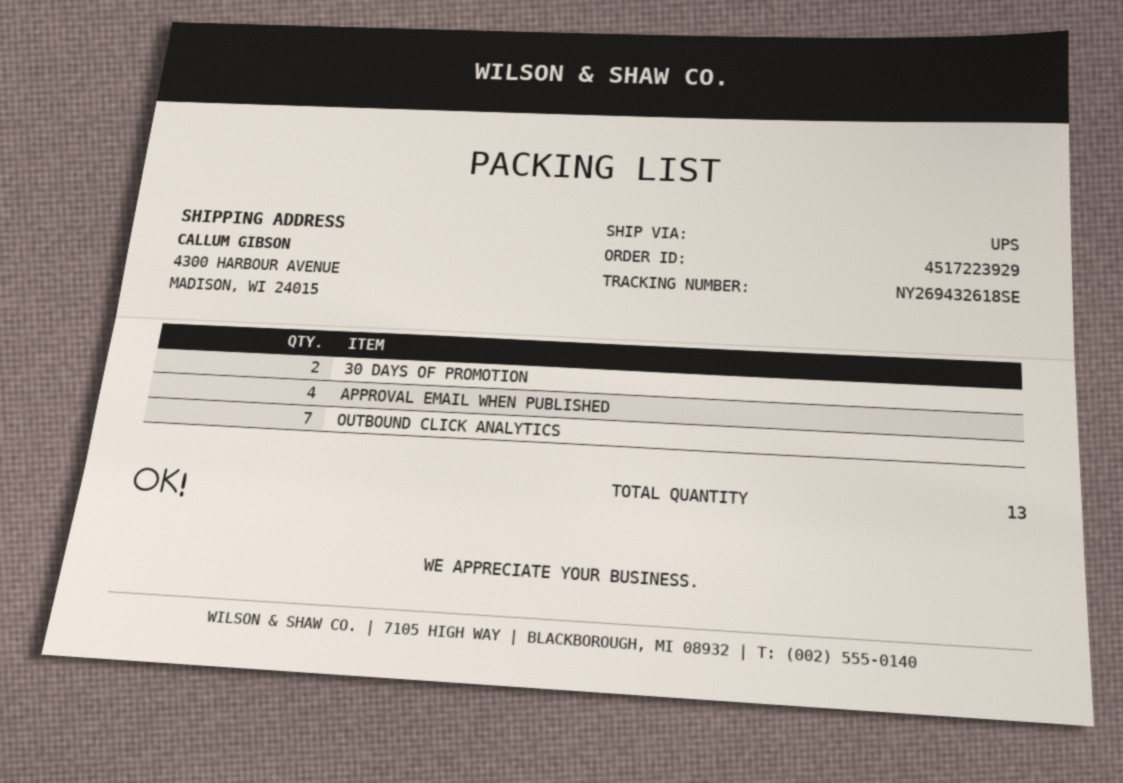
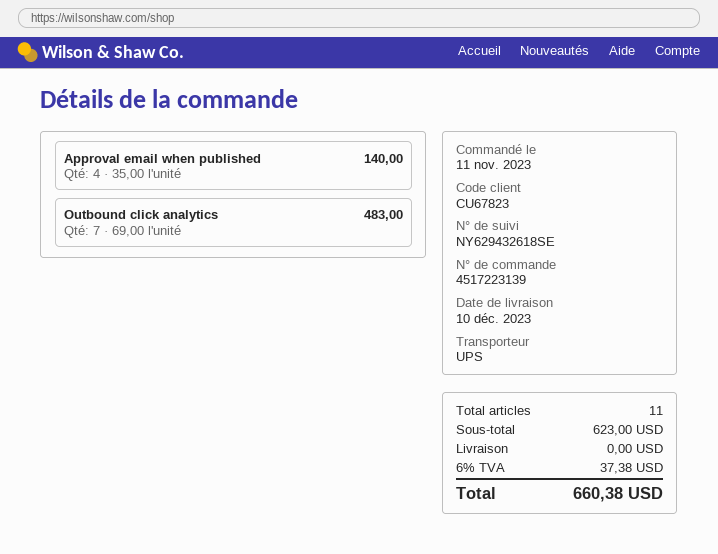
order number: 4517223929 -> 4517223139
tracking number: NY269432618SE -> NY629432618SE
30 DAYS OF PROMOTION: 2 -> none
total quantity: 13 -> 11

